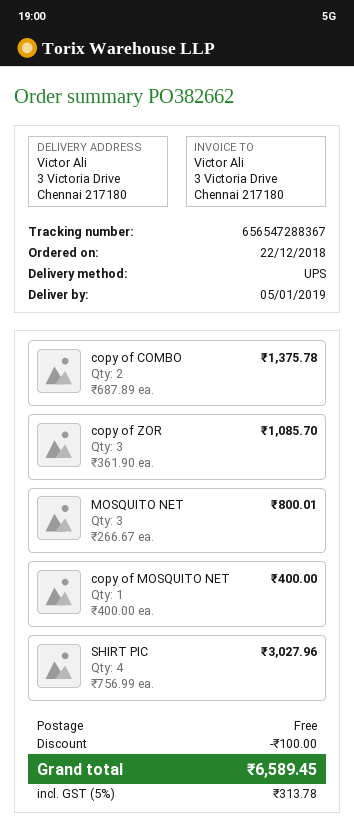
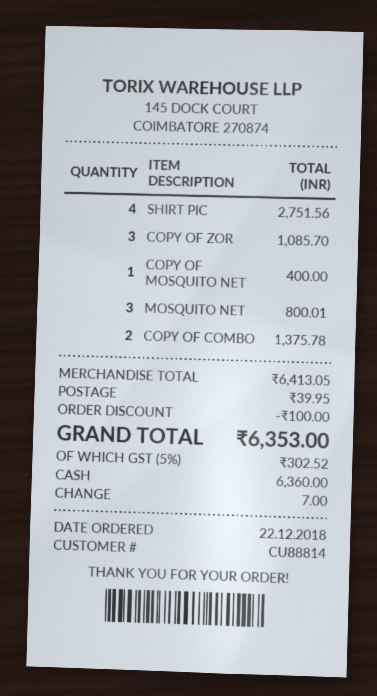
SHIRT PIC: 4 for 3027.96 -> 4 for 2751.56
shipping: 0.00 -> 39.95
tax: 5% = 313.78 -> 5% = 302.52
total: 6589.45 -> 6353.00

